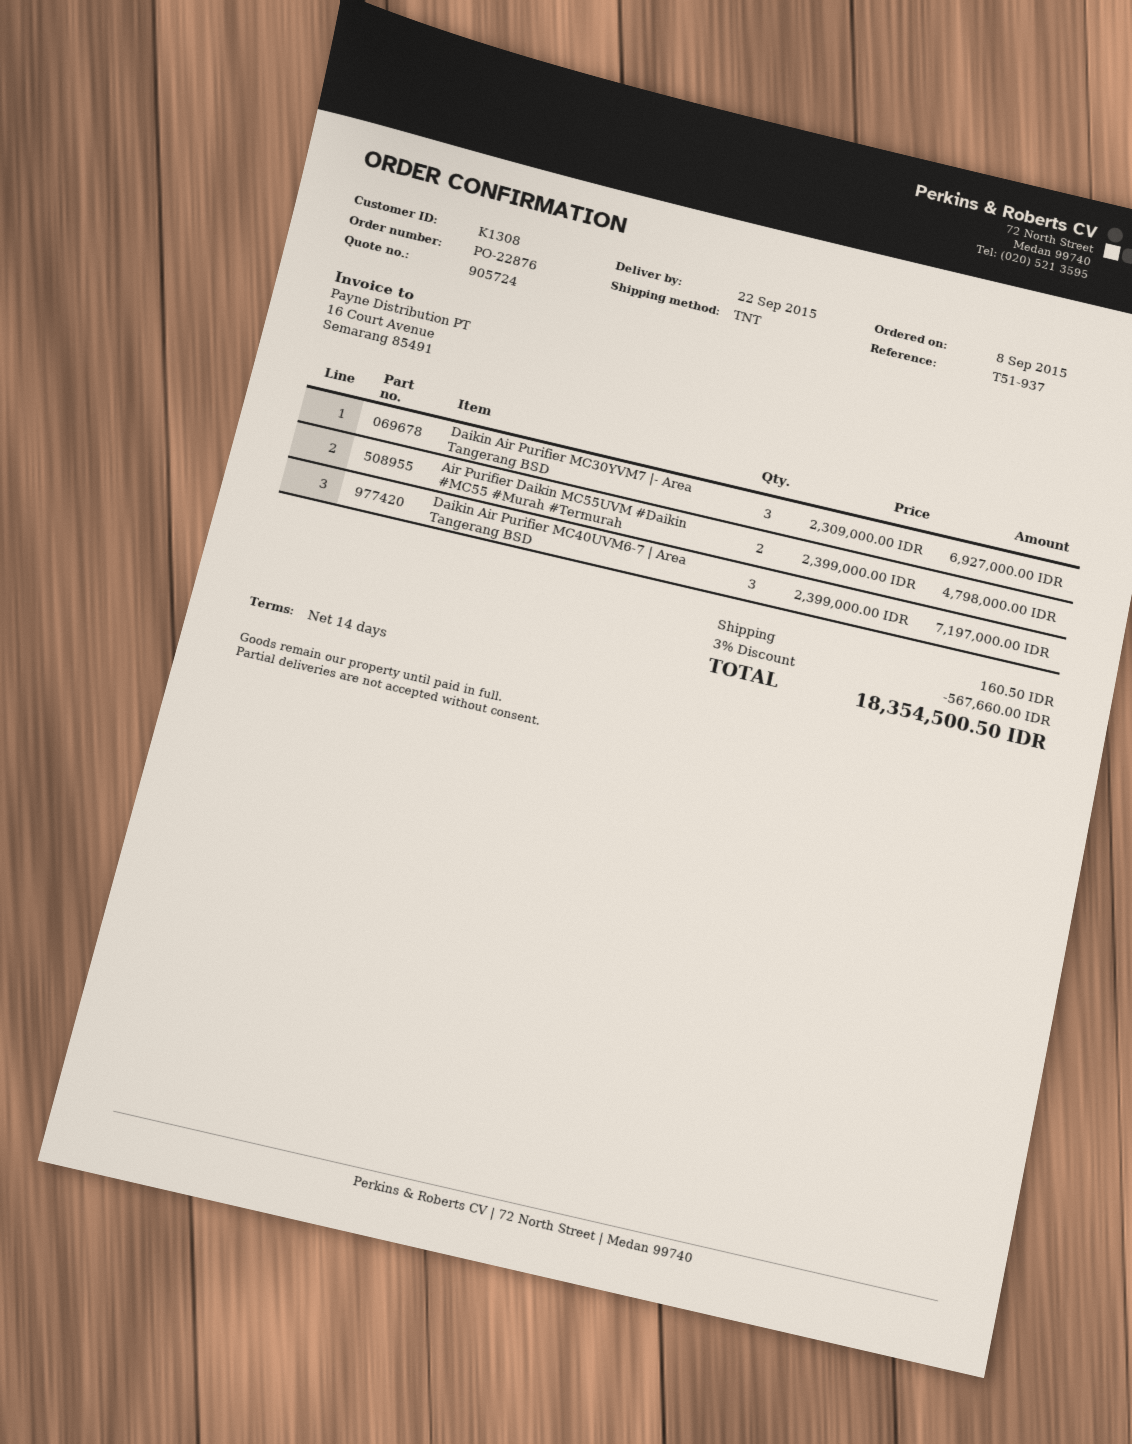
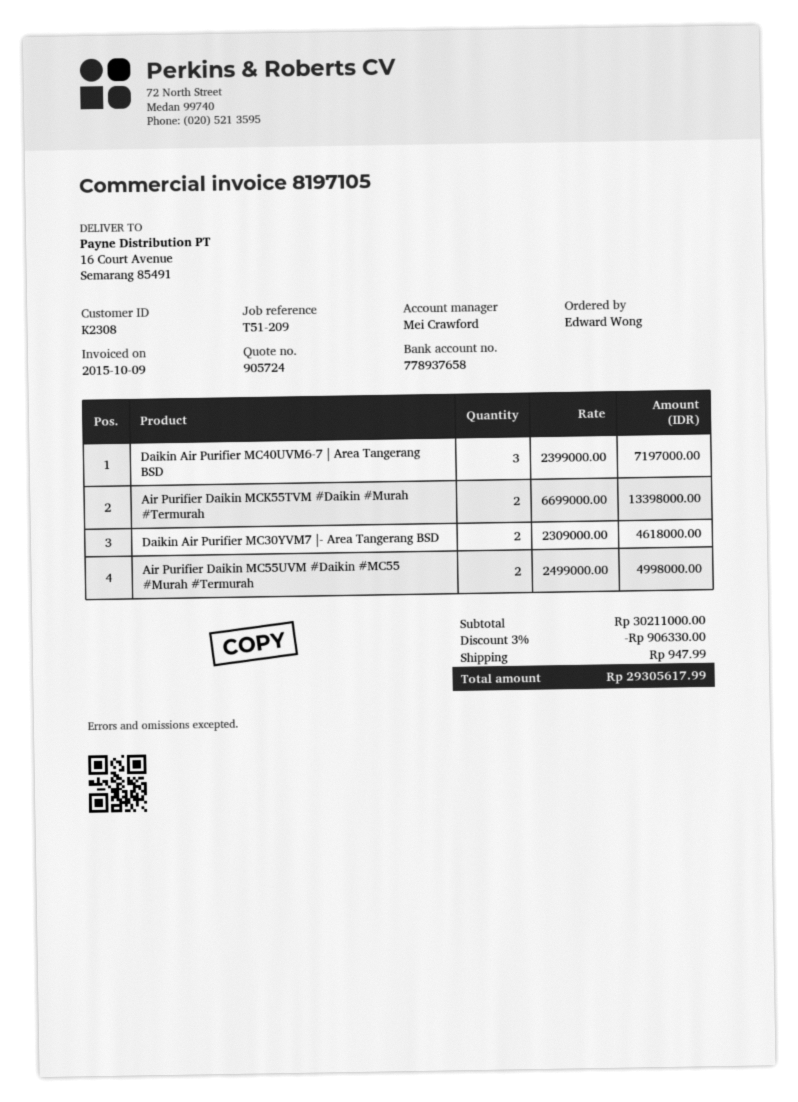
customer number: K1308 -> K2308
reference: T51-937 -> T51-209
Daikin Air Purifier MC30YVM7 |- Area Tangerang BSD: 3 x 2309000.00 = 6927000.00 -> 2 x 2309000.00 = 4618000.00
Air Purifier Daikin MC55UVM #Daikin #MC55 #Murah #Termurah: 2 x 2399000.00 = 4798000.00 -> 2 x 2499000.00 = 4998000.00
Air Purifier Daikin MCK55TVM #Daikin #Murah #Termurah: none -> 2 x 6699000.00 = 13398000.00
discount: 3% = 567660.00 -> 3% = 906330.00
shipping: 160.50 -> 947.99
total: 18354500.50 -> 29305617.99

